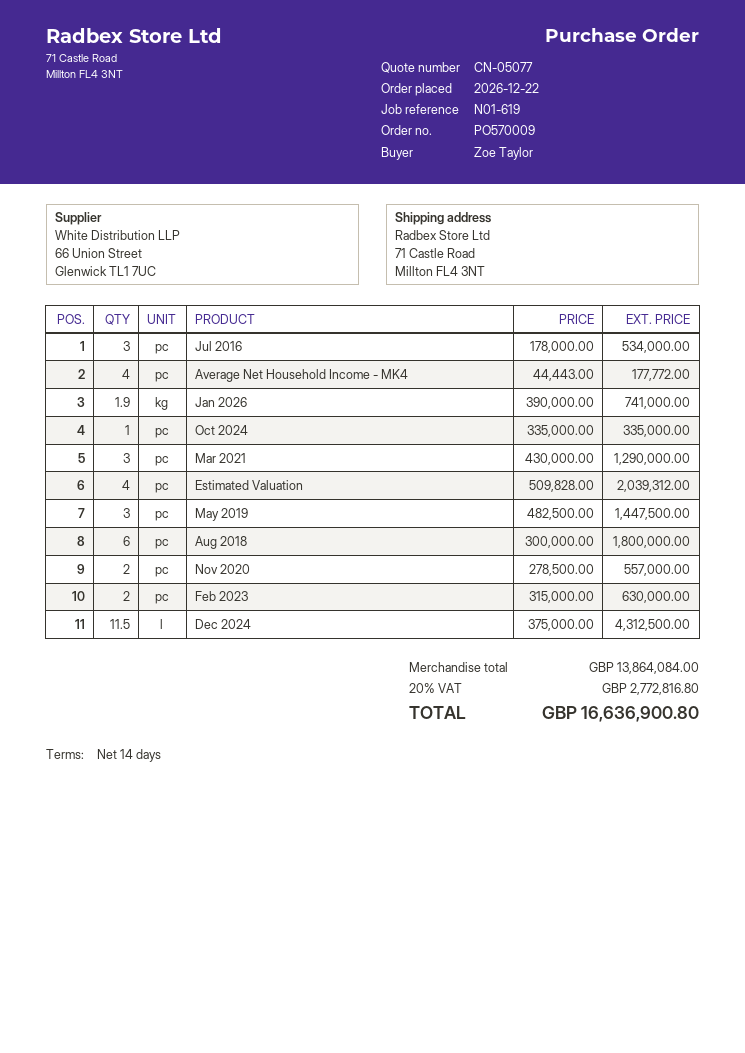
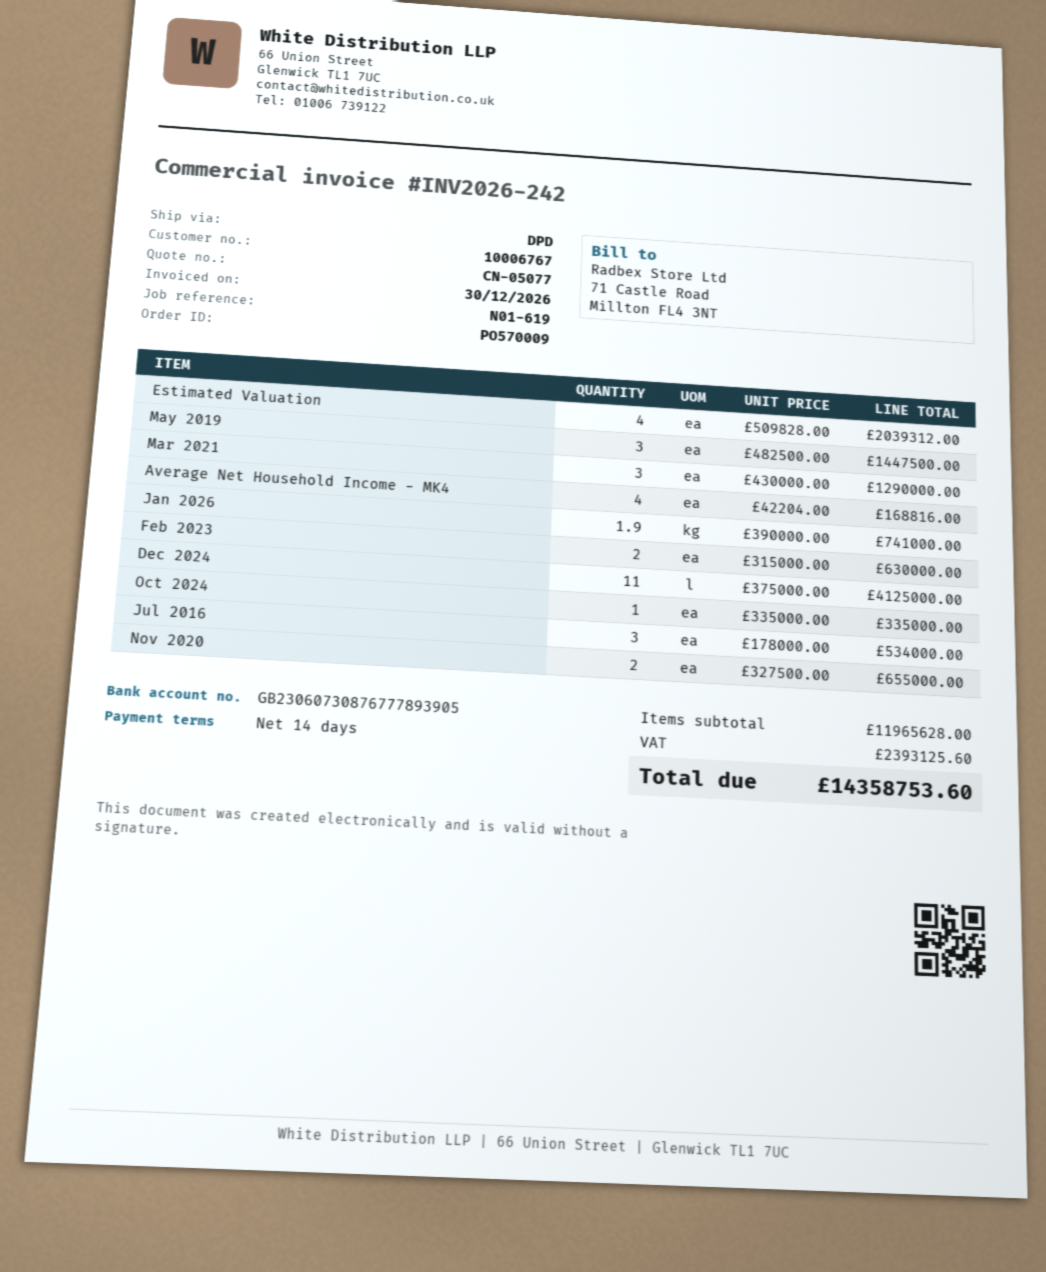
Average Net Household Income - MK4: 4 x 44443.00 = 177772.00 -> 4 x 42204.00 = 168816.00
Aug 2018: 6 x 300000.00 = 1800000.00 -> none
Nov 2020: 2 x 278500.00 = 557000.00 -> 2 x 327500.00 = 655000.00
Dec 2024: 11.5 x 375000.00 = 4312500.00 -> 11 x 375000.00 = 4125000.00
subtotal: 13864084.00 -> 11965628.00
tax: 2772816.80 -> 2393125.60
total: 16636900.80 -> 14358753.60

